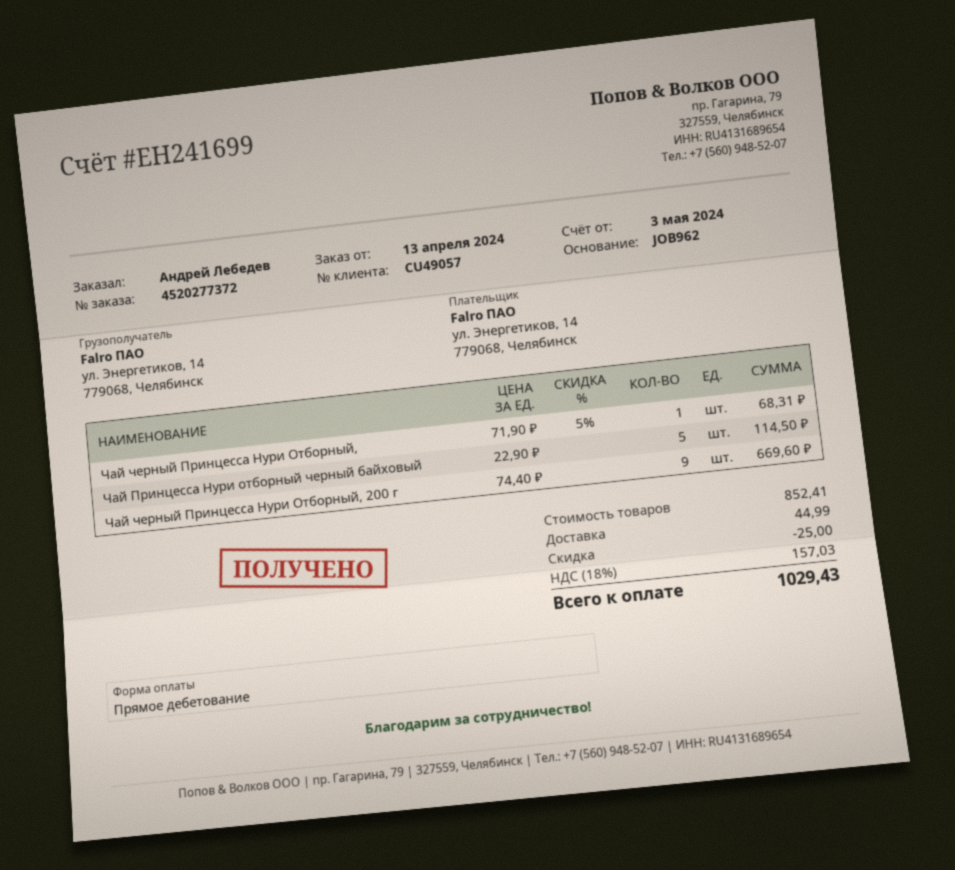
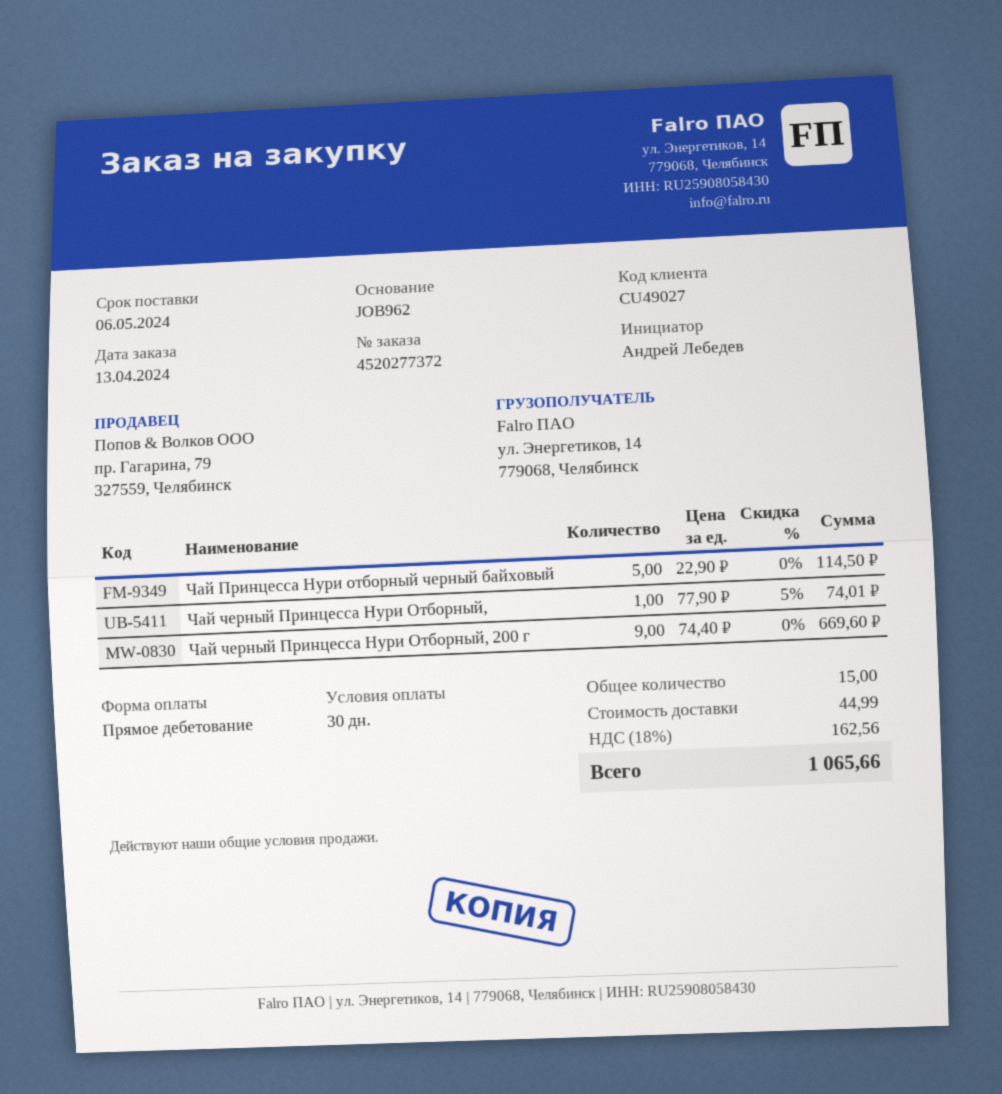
customer number: CU49057 -> CU49027
Чай черный Принцесса Нури Отборный,: 1 x 71.90 - 5% = 68.31 -> 1 x 77.90 - 5% = 74.01
discount: 25.00 -> none
tax: 18% = 157.03 -> 18% = 162.56
total: 1029.43 -> 1065.66

